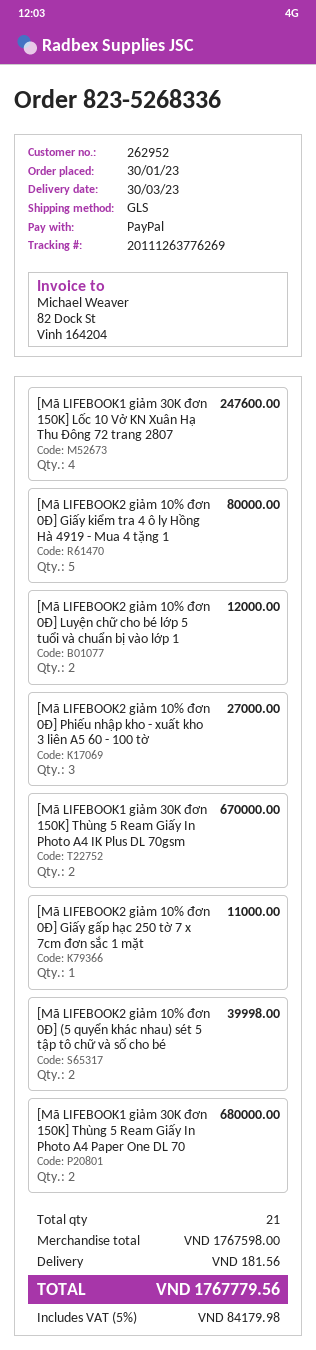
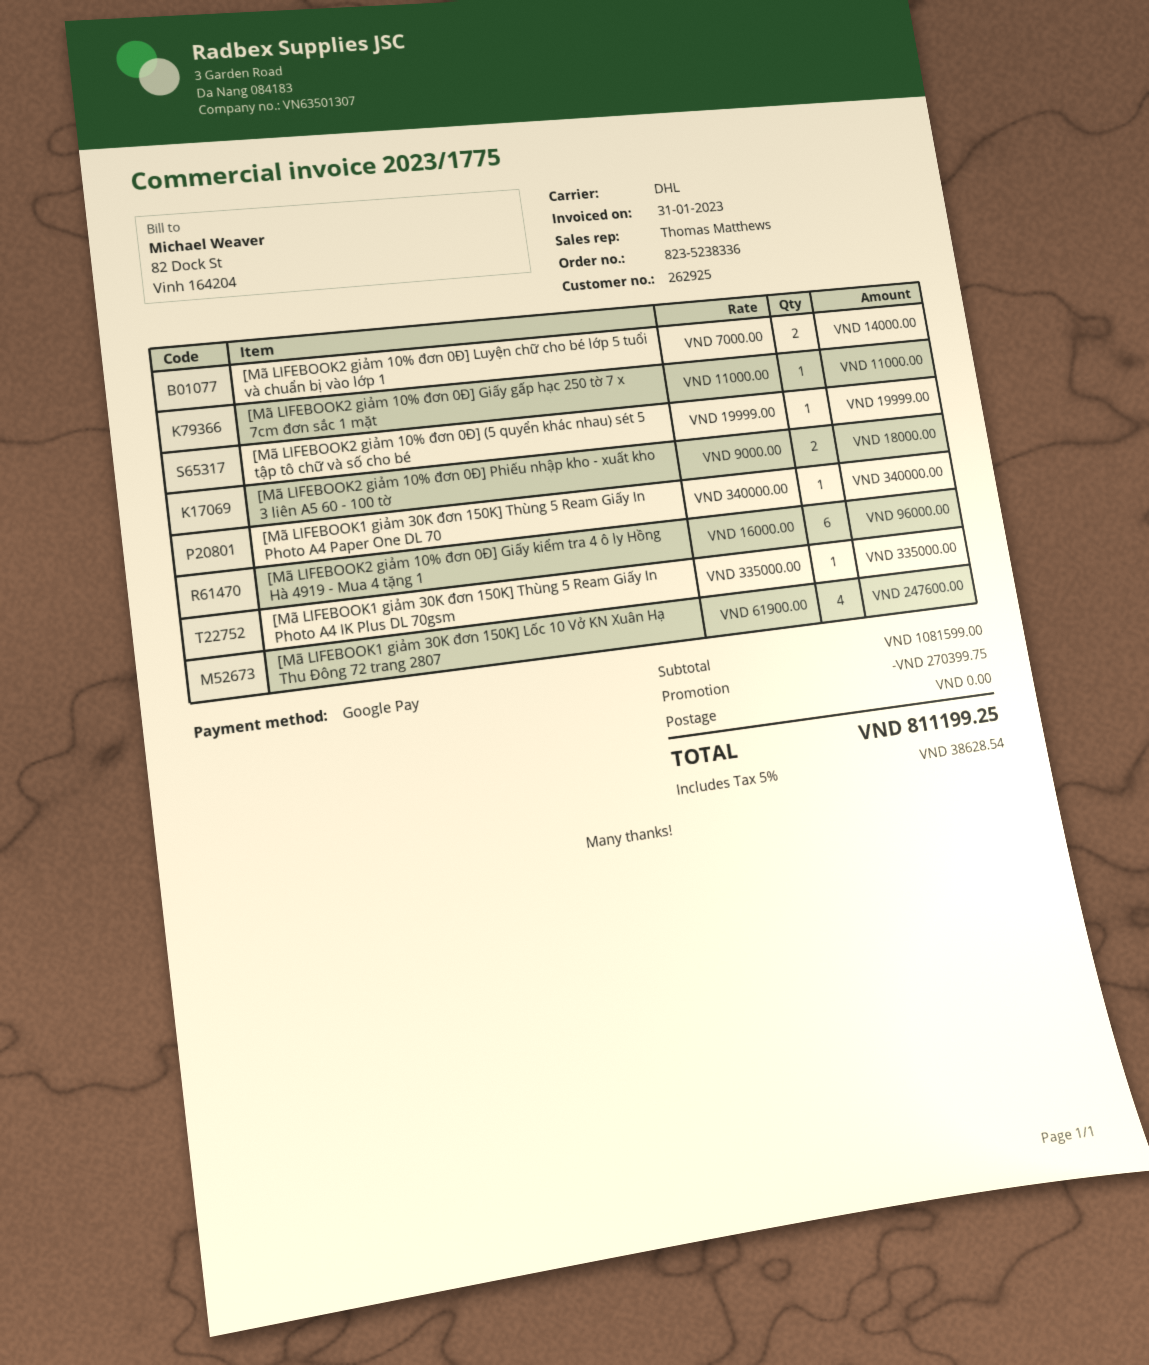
order number: 823-5268336 -> 823-5238336
customer number: 262952 -> 262925
payment method: PayPal -> Google Pay
shipping method: GLS -> DHL
[Mã LIFEBOOK2 giảm 10% đơn 0Đ] Giấy kiểm tra 4 ô ly Hồng Hà 4919 - Mua 4 tặng 1: 5 for 80000.00 -> 6 for 96000.00
[Mã LIFEBOOK2 giảm 10% đơn 0Đ] Luyện chữ cho bé lớp 5 tuổi và chuẩn bị vào lớp 1: 2 for 12000.00 -> 2 for 14000.00
[Mã LIFEBOOK2 giảm 10% đơn 0Đ] Phiếu nhập kho - xuất kho 3 liên A5 60 - 100 tờ: 3 for 27000.00 -> 2 for 18000.00
[Mã LIFEBOOK1 giảm 30K đơn 150K] Thùng 5 Ream Giấy In Photo A4 IK Plus DL 70gsm: 2 for 670000.00 -> 1 for 335000.00
[Mã LIFEBOOK2 giảm 10% đơn 0Đ] (5 quyển khác nhau) sét 5 tập tô chữ và số cho bé: 2 for 39998.00 -> 1 for 19999.00
[Mã LIFEBOOK1 giảm 30K đơn 150K] Thùng 5 Ream Giấy In Photo A4 Paper One DL 70: 2 for 680000.00 -> 1 for 340000.00
subtotal: 1767598.00 -> 1081599.00
discount: none -> 270399.75
shipping: 181.56 -> 0.00
tax: 5% = 84179.98 -> 5% = 38628.54
total: 1767779.56 -> 811199.25

